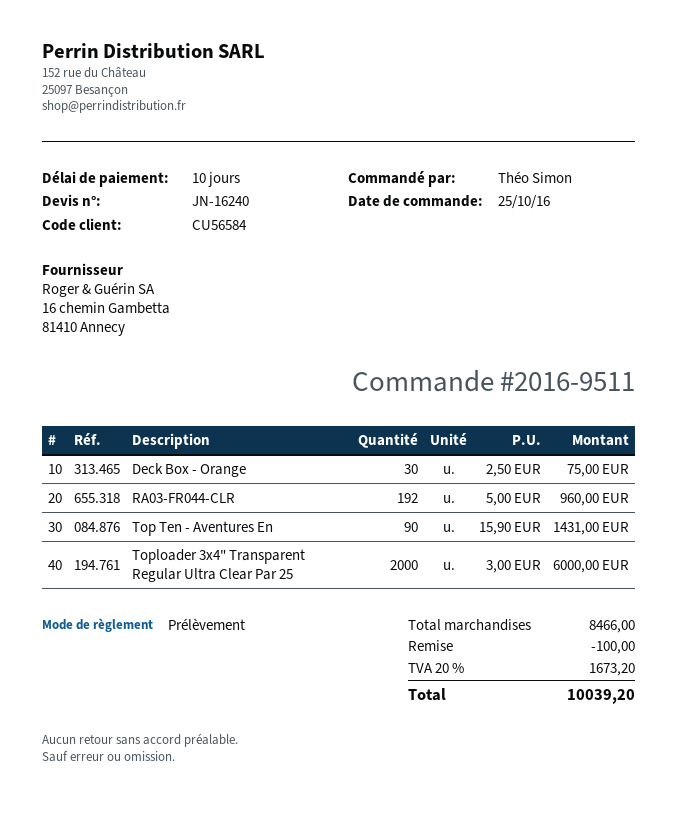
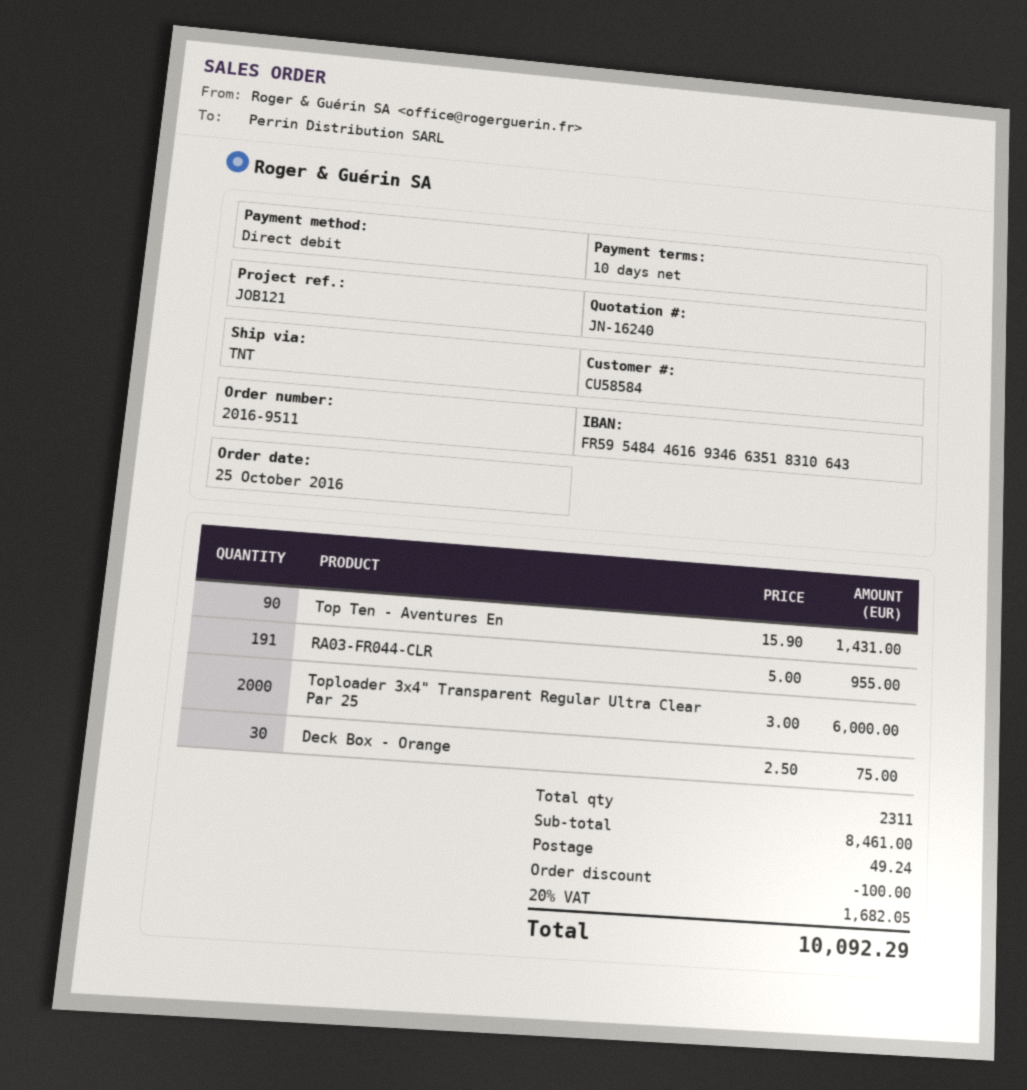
customer number: CU56584 -> CU58584
RA03-FR044-CLR: 192 x 5.00 = 960.00 -> 191 x 5.00 = 955.00
subtotal: 8466.00 -> 8461.00
shipping: none -> 49.24
tax: 20% = 1673.20 -> 20% = 1682.05
total: 10039.20 -> 10092.29

